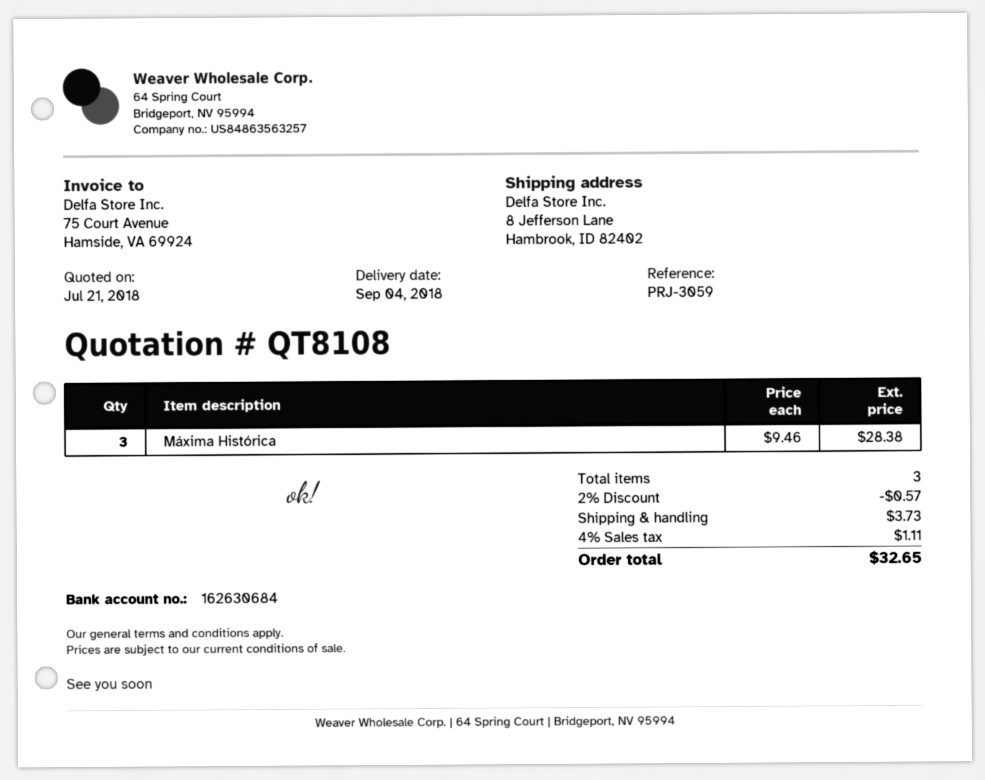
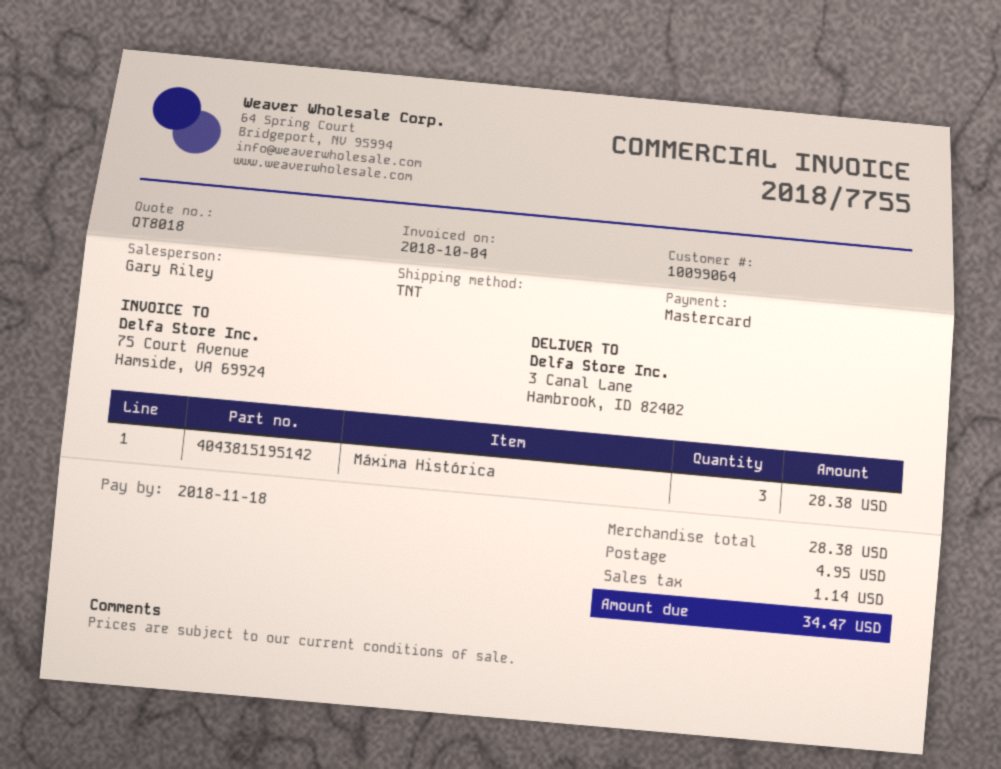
quote number: QT8108 -> QT8018
ship to: 8 Jefferson Lane, Hambrook, ID 82402 -> 3 Canal Lane, Hambrook, ID 82402
discount: 2% = 0.57 -> none
shipping: 3.73 -> 4.95
tax: 1.11 -> 1.14
total: 32.65 -> 34.47

